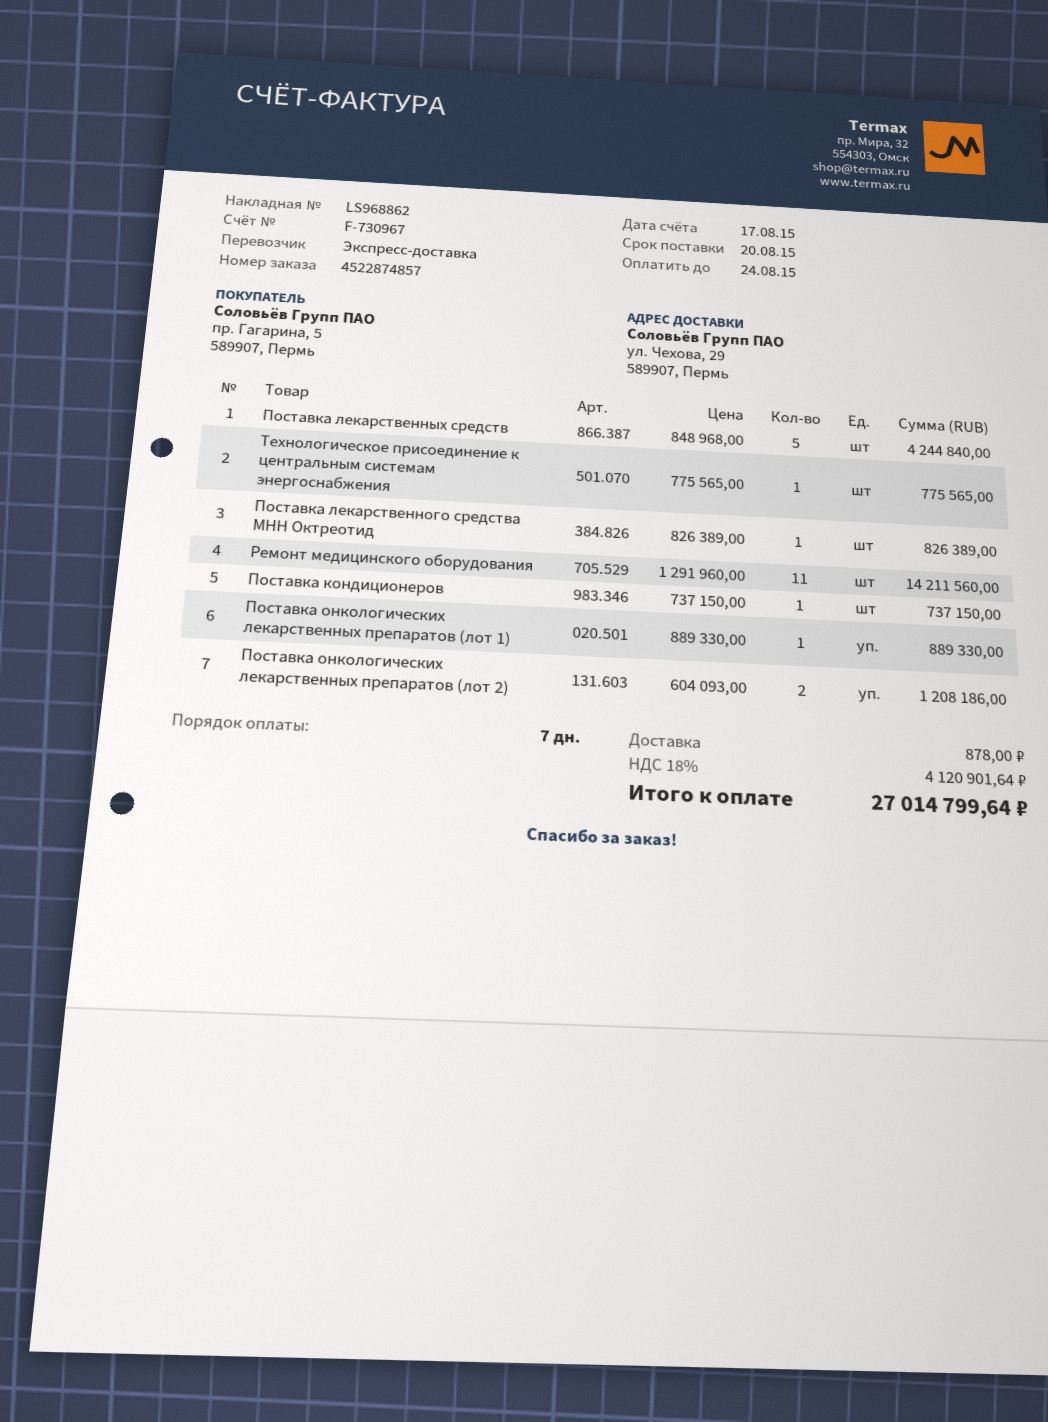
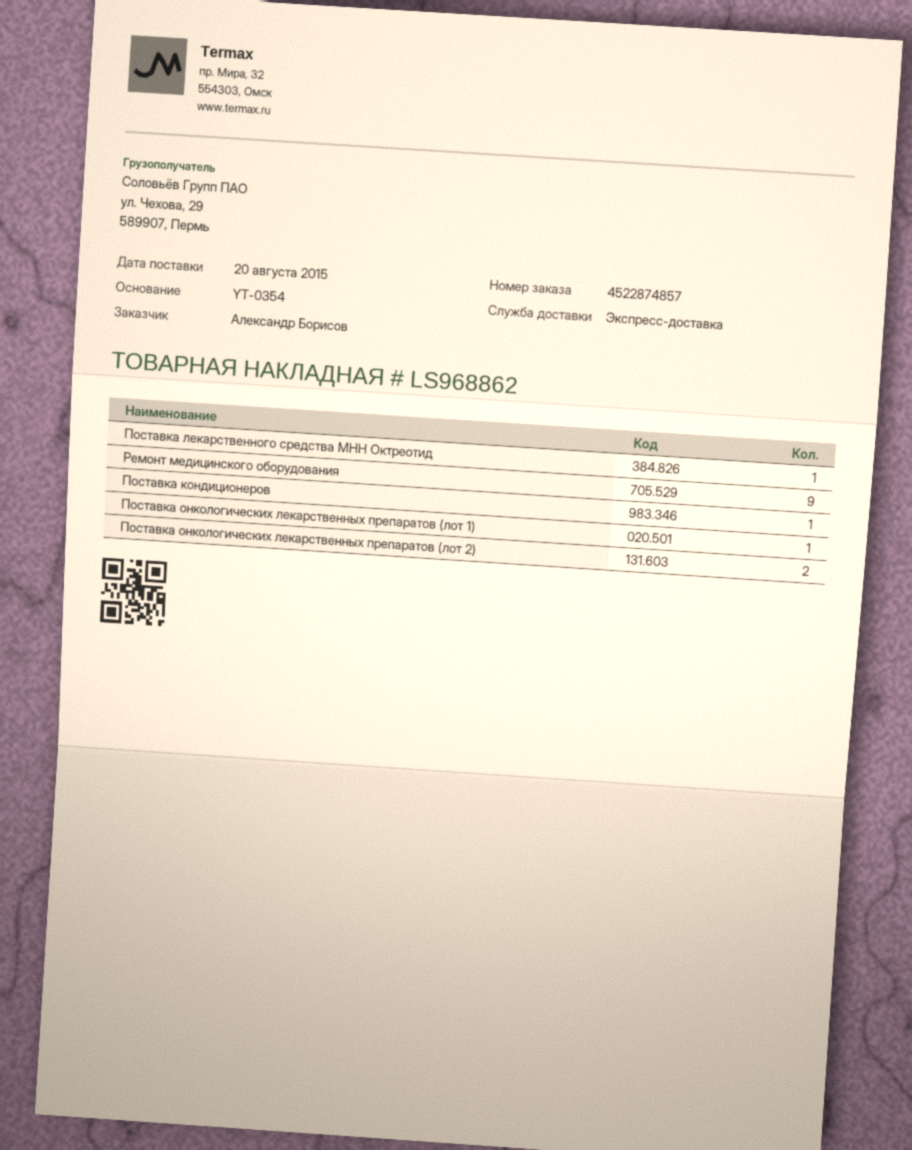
Поставка лекарственных средств: 5 -> none
Технологическое присоединение к центральным системам энергоснабжения: 1 -> none
Ремонт медицинского оборудования: 11 -> 9

